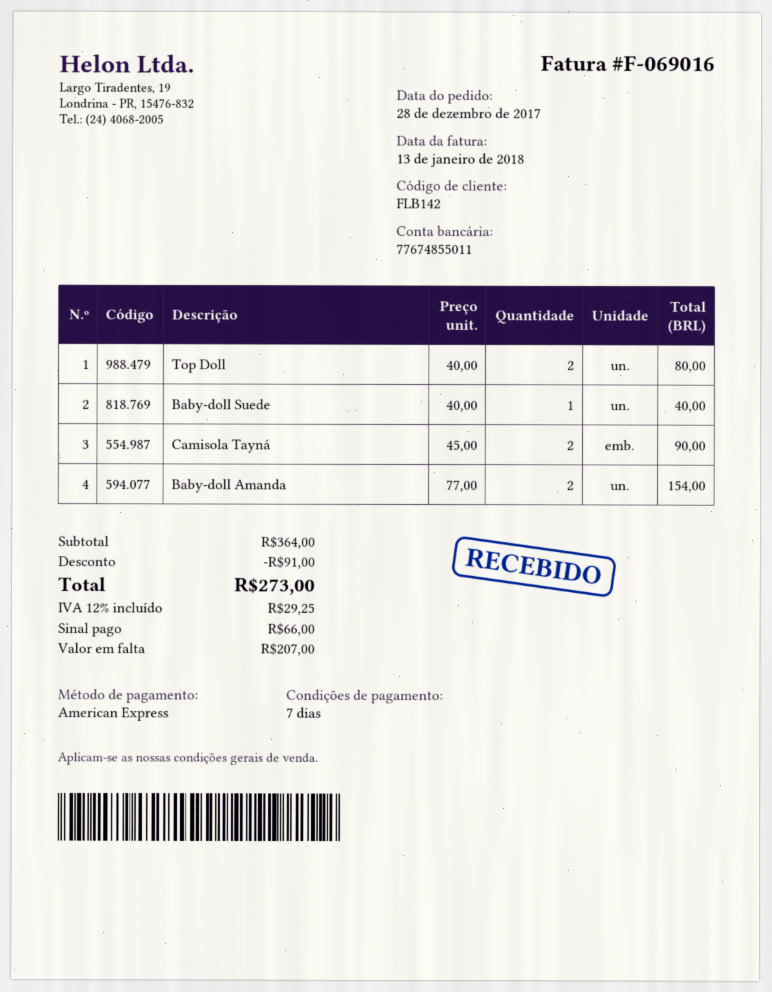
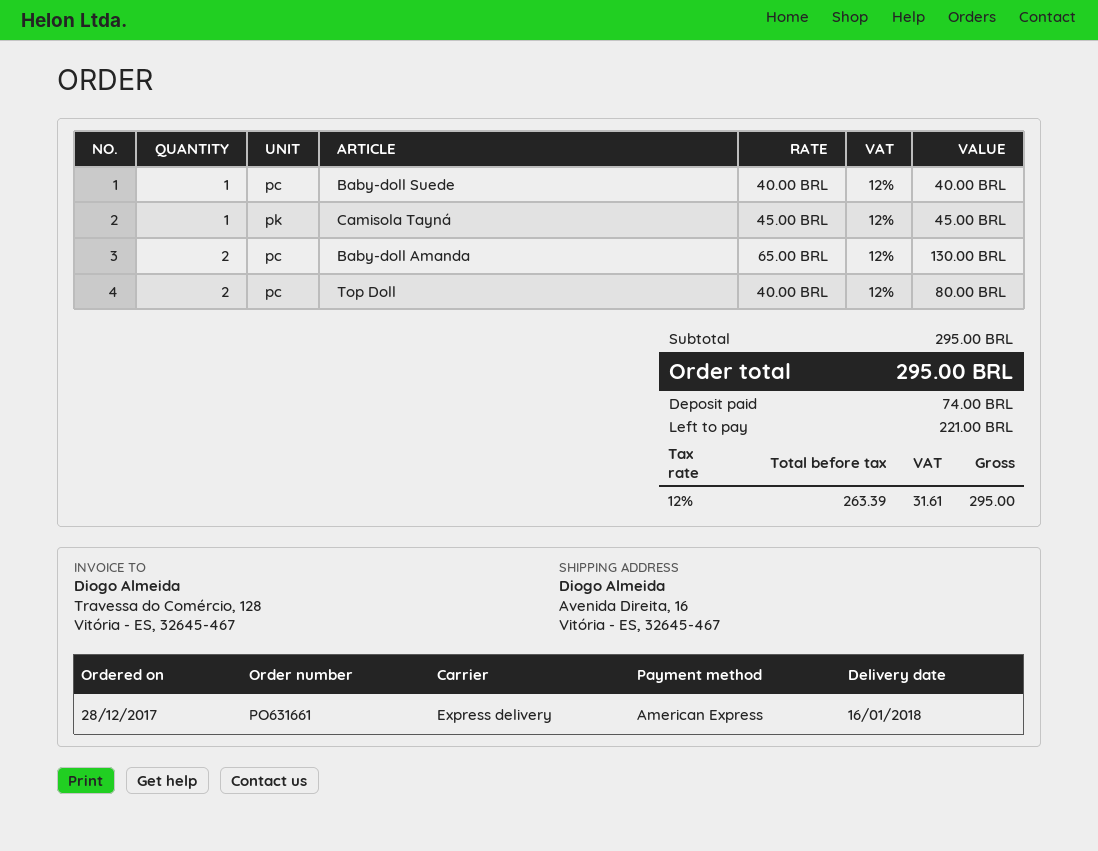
Camisola Tayná: 2 x 45.00 = 90.00 -> 1 x 45.00 = 45.00
Baby-doll Amanda: 2 x 77.00 = 154.00 -> 2 x 65.00 = 130.00
subtotal: 364.00 -> 295.00
discount: 91.00 -> none
tax: 12% = 29.25 -> 12% = 31.61
total: 273.00 -> 295.00
deposit: 66.00 -> 74.00
balance: 207.00 -> 221.00

